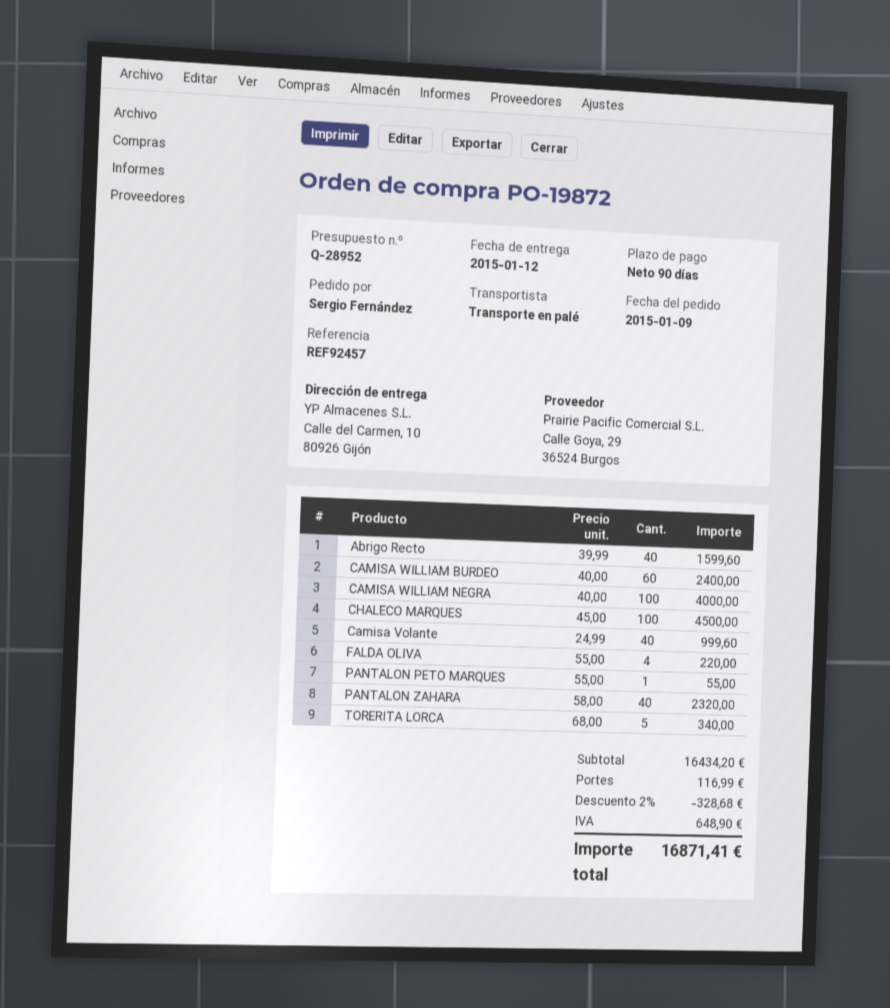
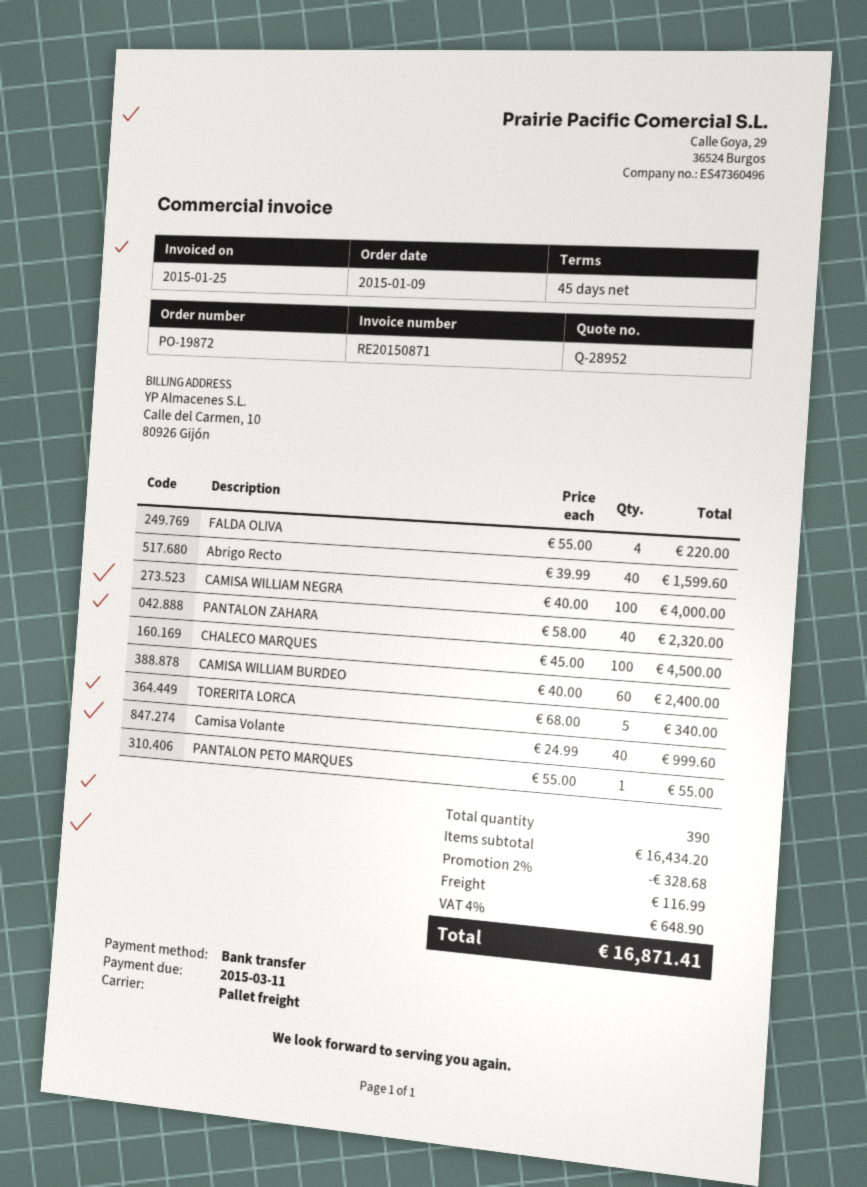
payment terms: 90 days -> 45 days

